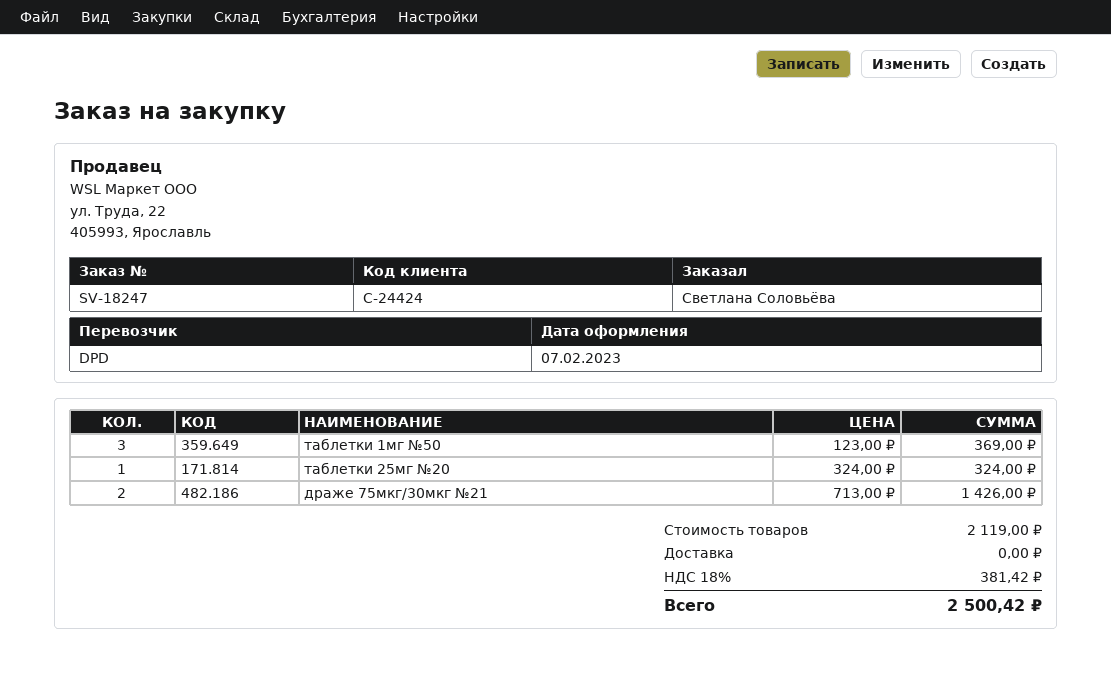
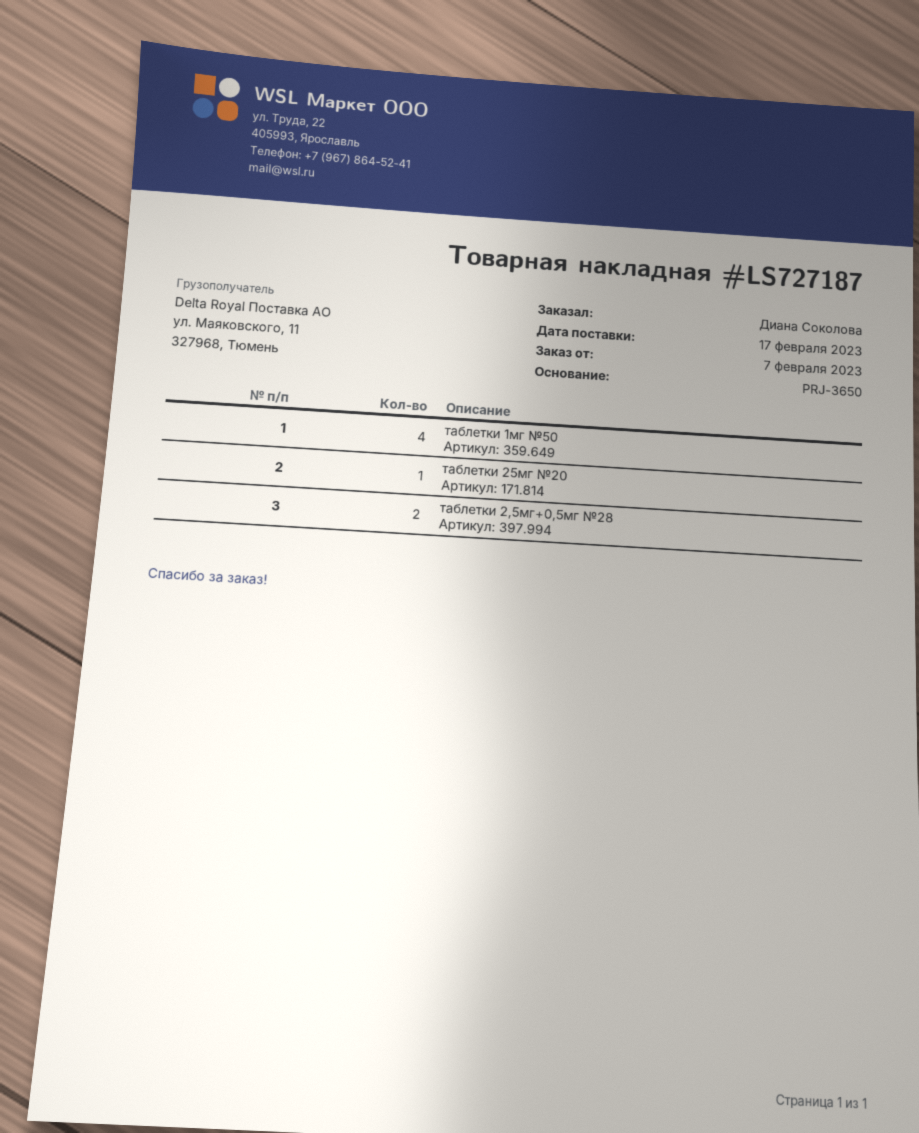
ordered by: Светлана Соловьёва -> Диана Соколова
таблетки 1мг №50: 3 -> 4
драже 75мкг/30мкг №21: 2 -> none
таблетки 2,5мг+0,5мг №28: none -> 2

